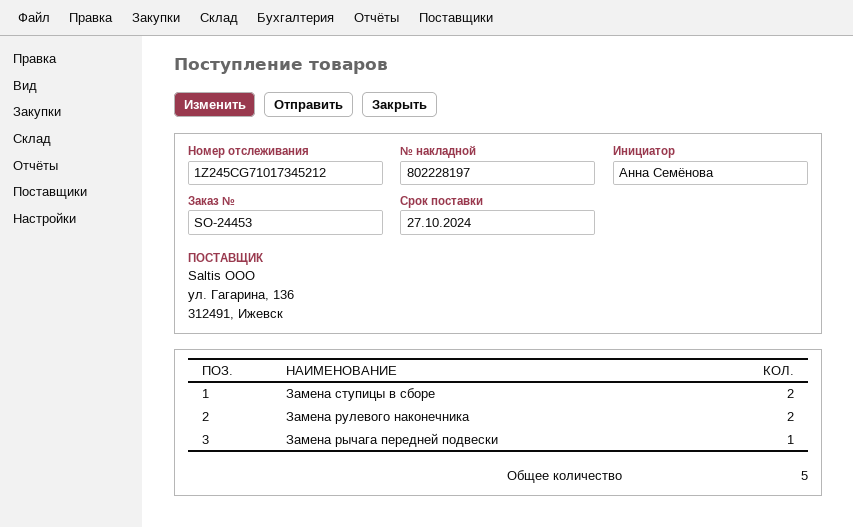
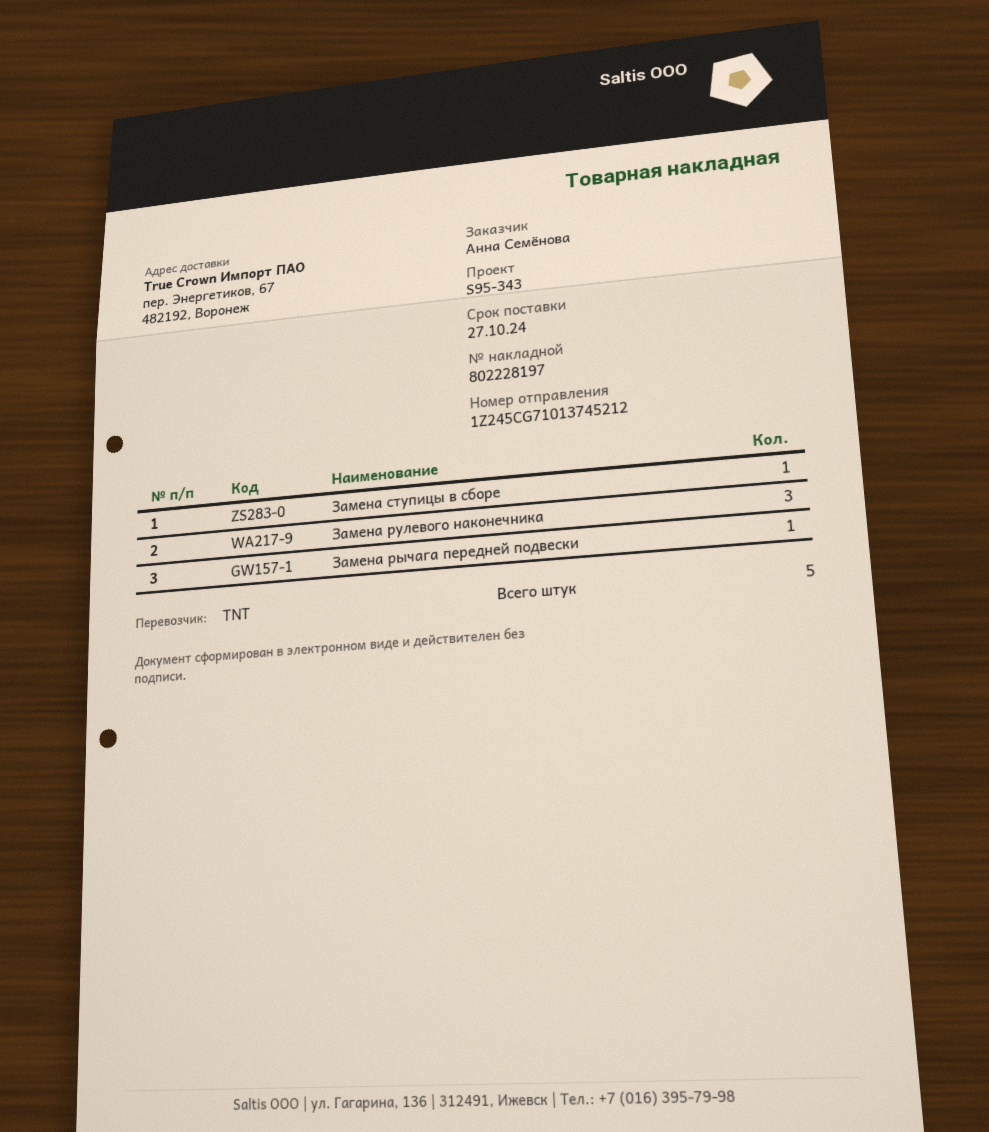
tracking number: 1Z245CG71017345212 -> 1Z245CG71013745212
Замена ступицы в сборе: 2 -> 1
Замена рулевого наконечника: 2 -> 3

